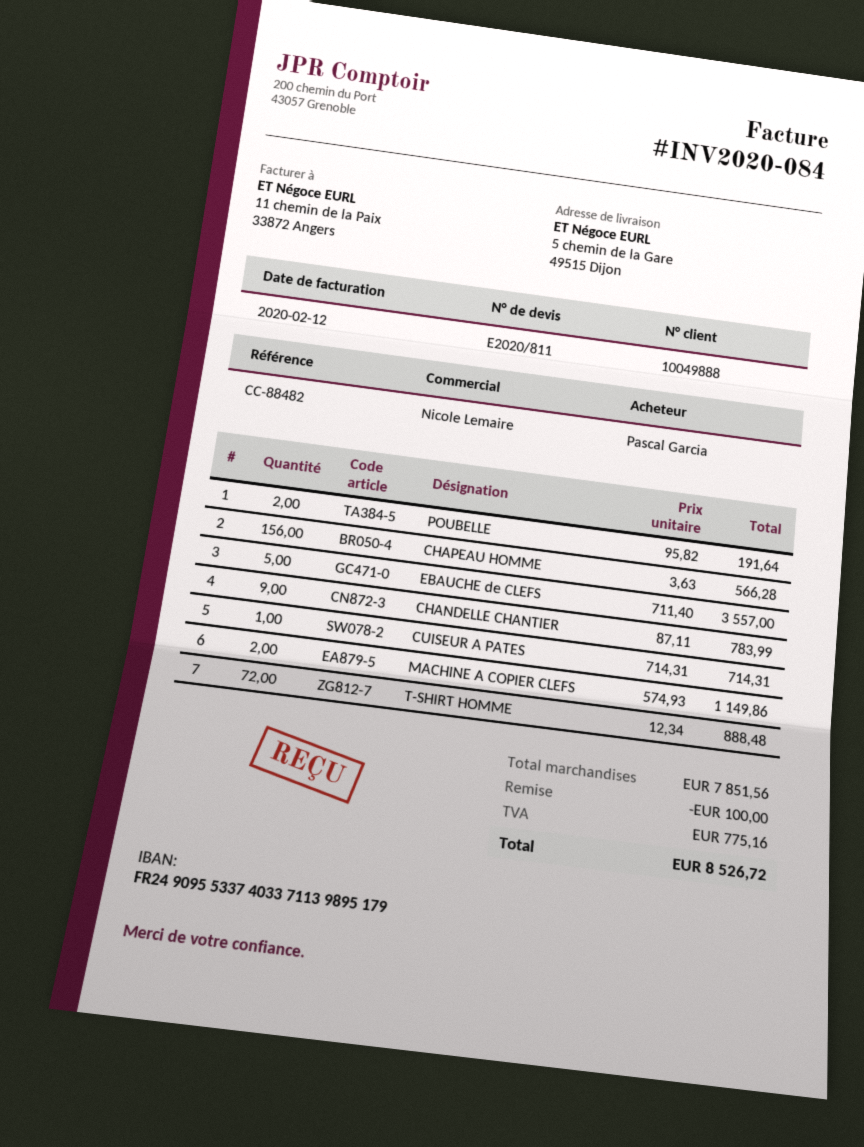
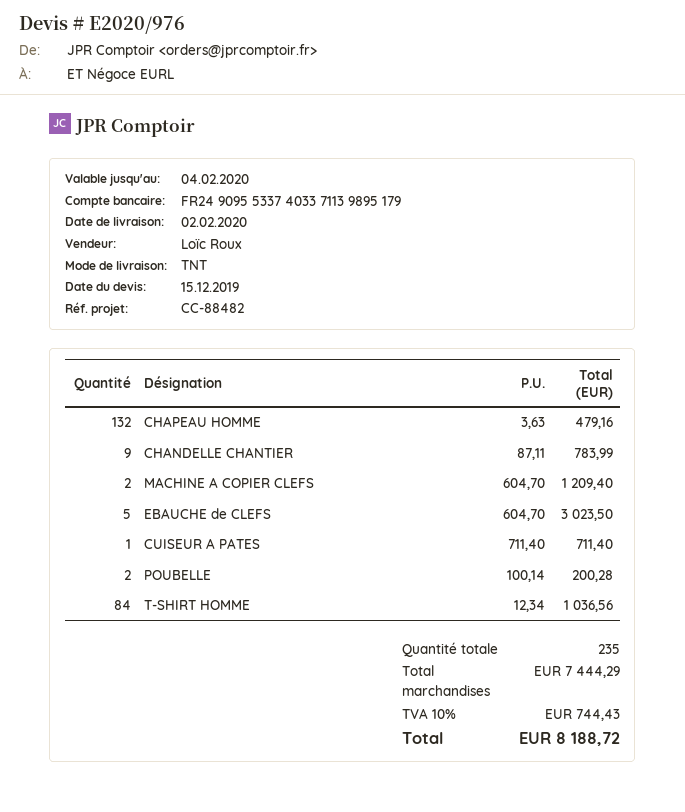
quote number: E2020/811 -> E2020/976
sales rep: Nicole Lemaire -> Loïc Roux
POUBELLE: 2 x 95.82 = 191.64 -> 2 x 100.14 = 200.28
CHAPEAU HOMME: 156 x 3.63 = 566.28 -> 132 x 3.63 = 479.16
EBAUCHE de CLEFS: 5 x 711.40 = 3557.00 -> 5 x 604.70 = 3023.50
CUISEUR A PATES: 1 x 714.31 = 714.31 -> 1 x 711.40 = 711.40
MACHINE A COPIER CLEFS: 2 x 574.93 = 1149.86 -> 2 x 604.70 = 1209.40
T-SHIRT HOMME: 72 x 12.34 = 888.48 -> 84 x 12.34 = 1036.56
subtotal: 7851.56 -> 7444.29
discount: 100.00 -> none
tax: 775.16 -> 744.43
total: 8526.72 -> 8188.72

